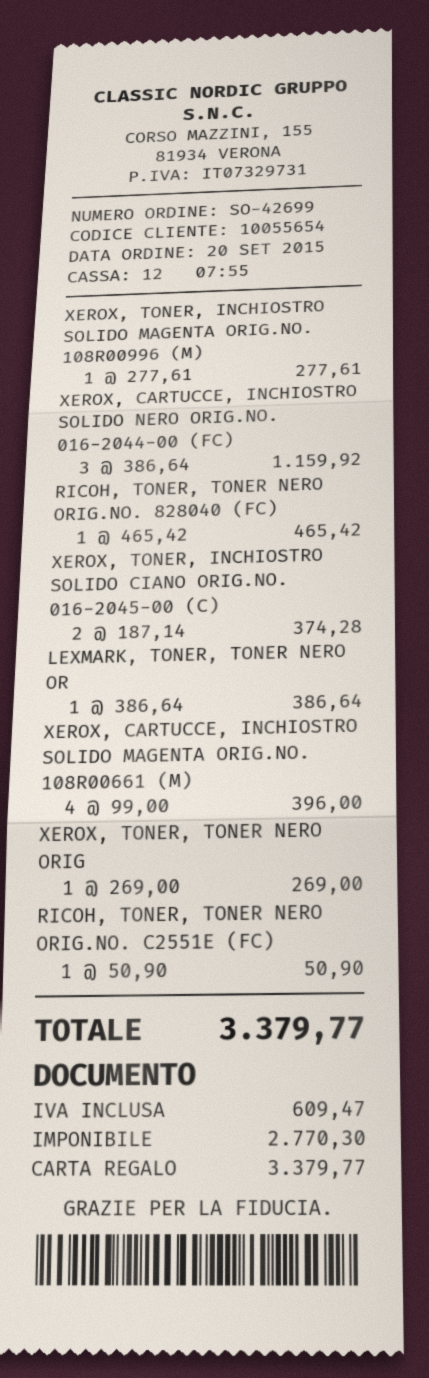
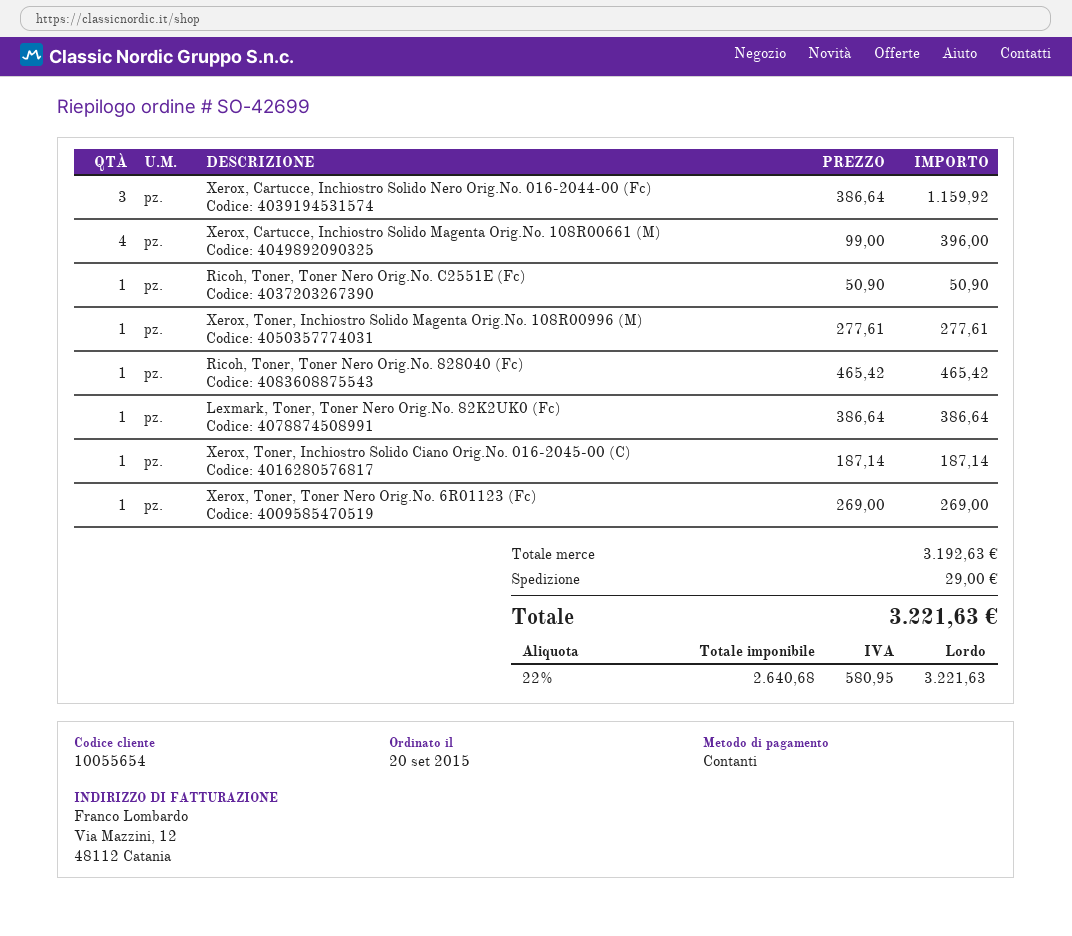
payment method: gift card -> cash
XEROX, TONER, INCHIOSTRO SOLIDO CIANO ORIG.NO. 016-2045-00 (C): 2 x 187.14 = 374.28 -> 1 x 187.14 = 187.14
shipping: none -> 29.00
net: 2770.30 -> 2640.68
tax: 609.47 -> 580.95
total: 3379.77 -> 3221.63

